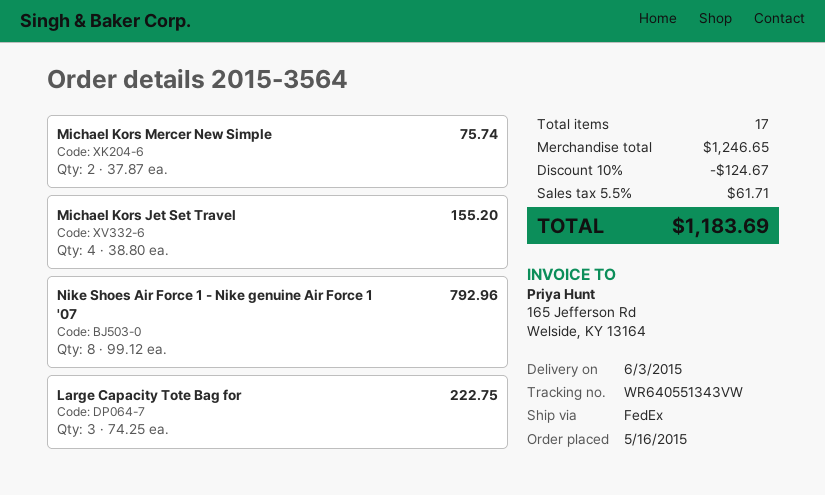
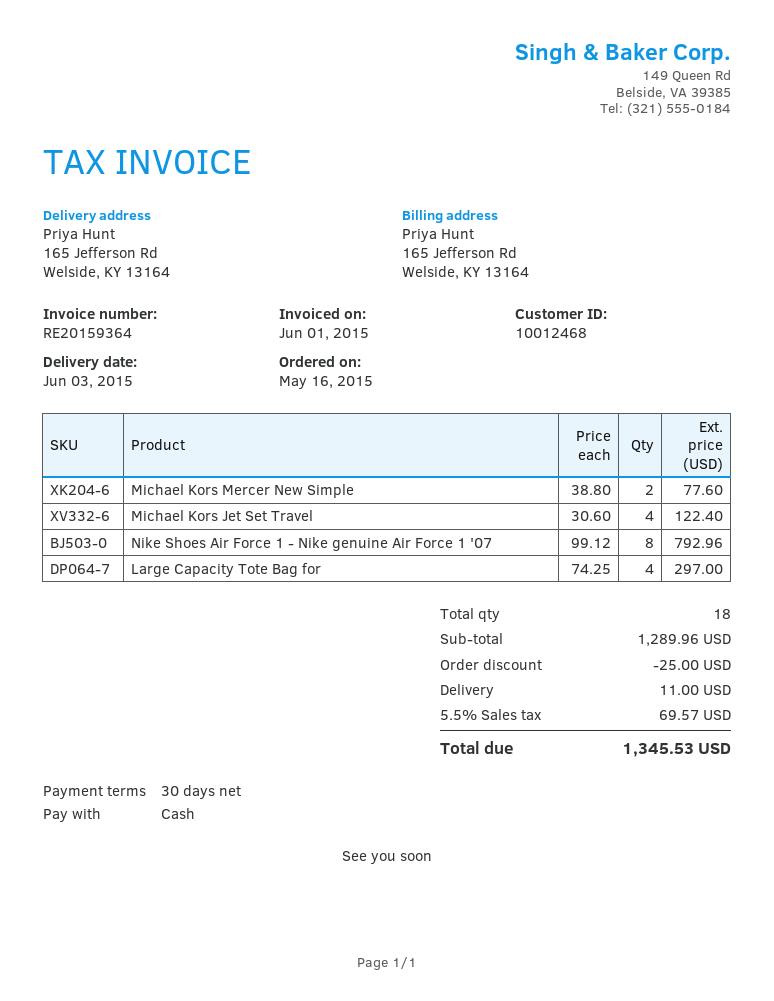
Michael Kors Mercer New Simple: 2 x 37.87 = 75.74 -> 2 x 38.80 = 77.60
Michael Kors Jet Set Travel: 4 x 38.80 = 155.20 -> 4 x 30.60 = 122.40
Large Capacity Tote Bag for: 3 x 74.25 = 222.75 -> 4 x 74.25 = 297.00
total quantity: 17 -> 18
subtotal: 1246.65 -> 1289.96
discount: 124.67 -> 25.00
shipping: none -> 11.00
tax: 5.5% = 61.71 -> 5.5% = 69.57
total: 1183.69 -> 1345.53

